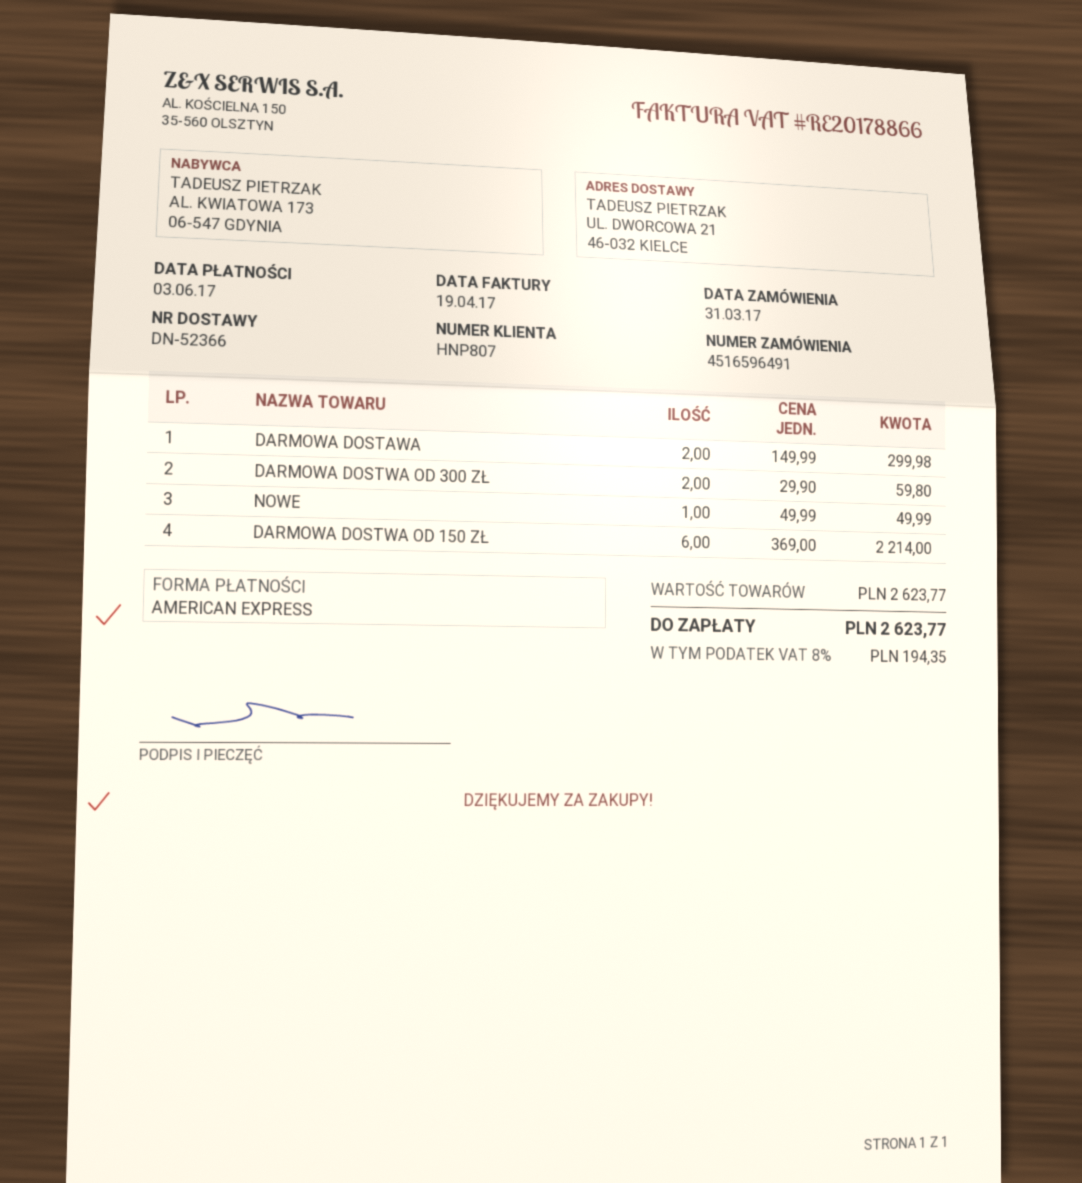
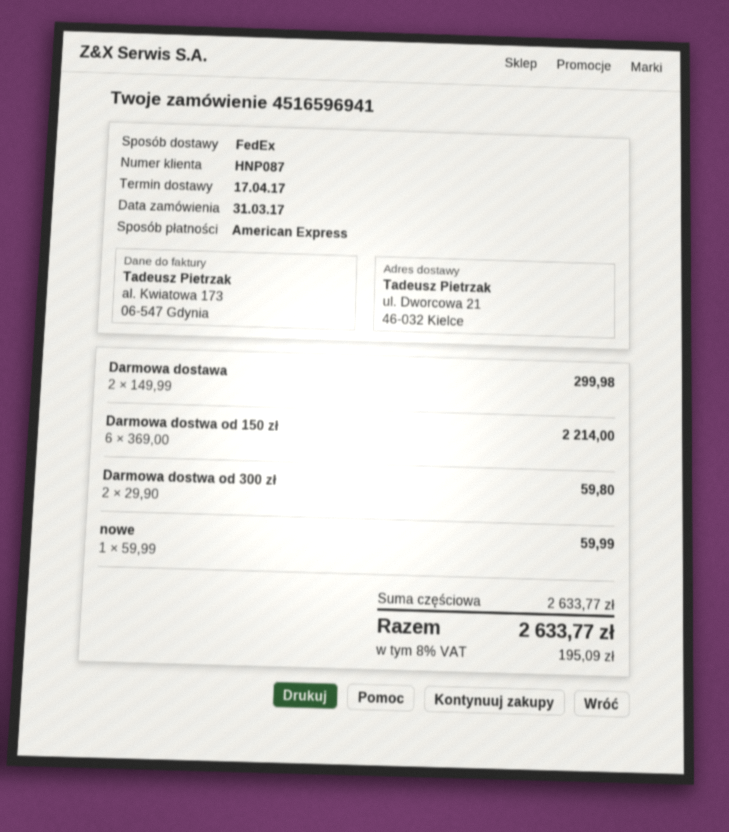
order number: 4516596491 -> 4516596941
customer number: HNP807 -> HNP087
NOWE: 1 x 49.99 = 49.99 -> 1 x 59.99 = 59.99
subtotal: 2623.77 -> 2633.77
tax: 8% = 194.35 -> 8% = 195.09
total: 2623.77 -> 2633.77

